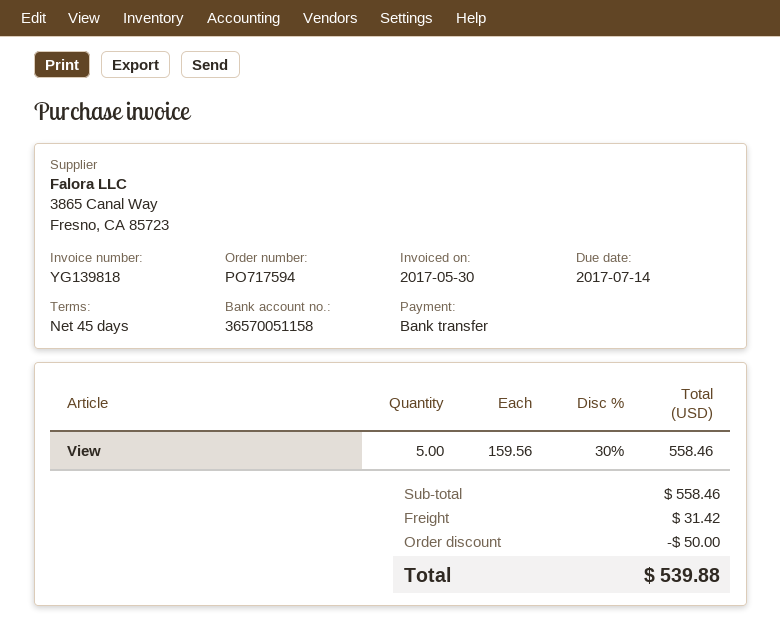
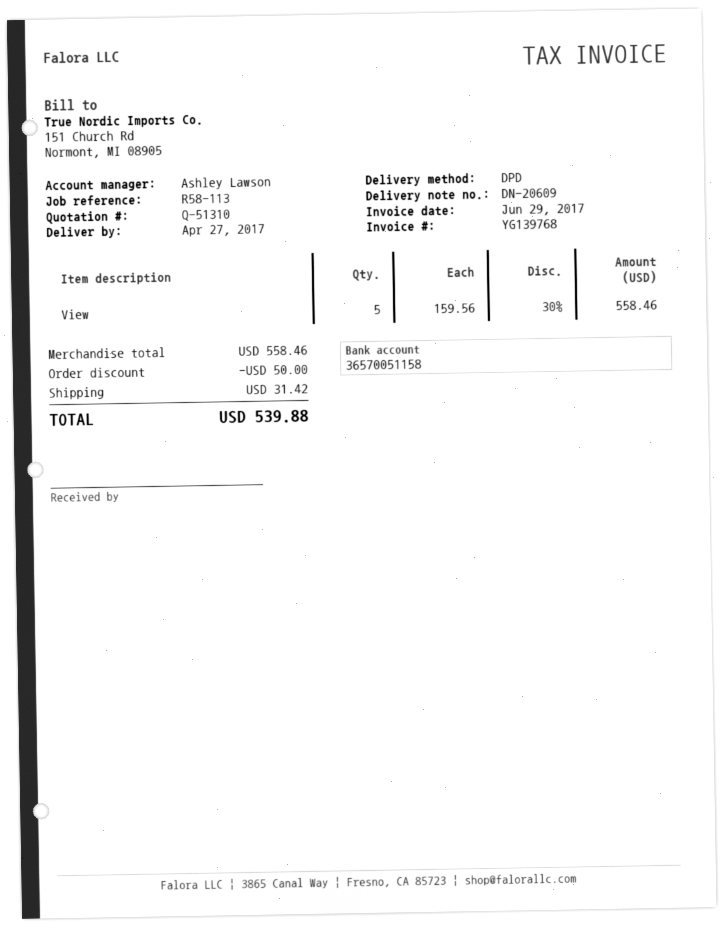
invoice number: YG139818 -> YG139768
invoice date: 2017-05-30 -> 2017-06-29

